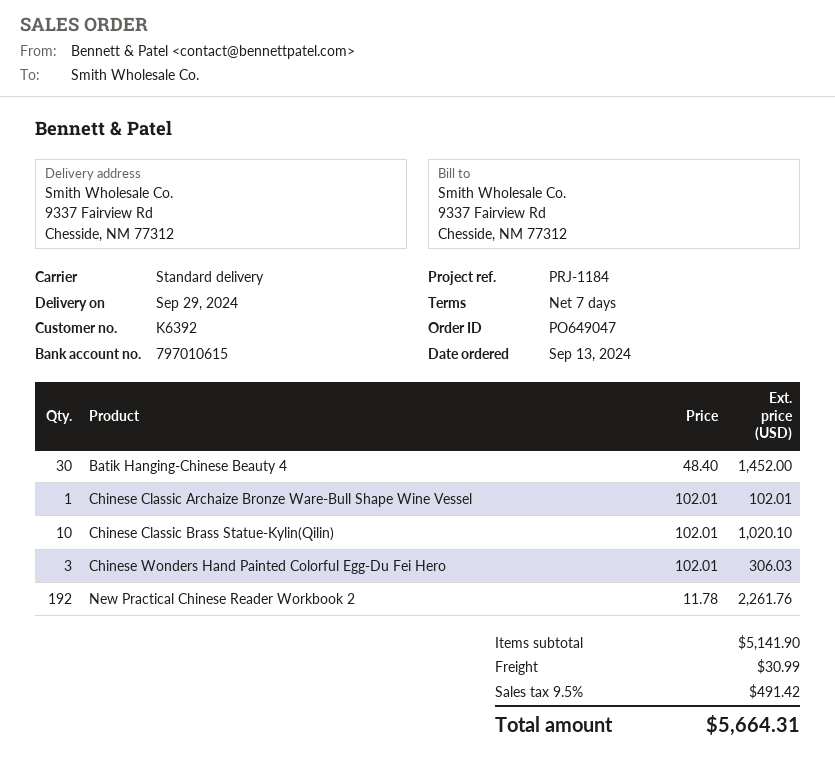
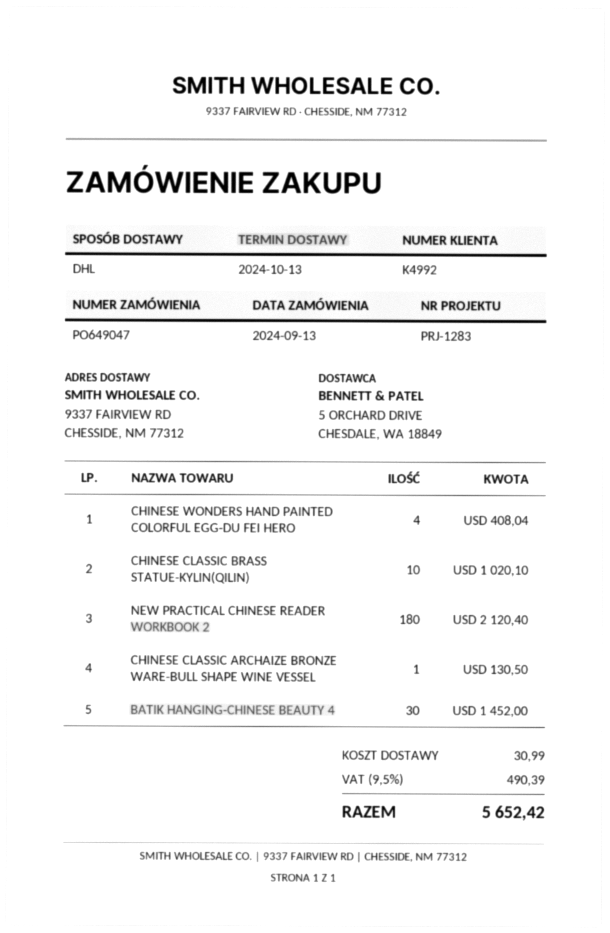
delivery date: 2024-09-29 -> 2024-10-13
customer number: K6392 -> K4992
reference: PRJ-1184 -> PRJ-1283
shipping method: standard -> DHL
Chinese Classic Archaize Bronze Ware-Bull Shape Wine Vessel: 1 for 102.01 -> 1 for 130.50
Chinese Wonders Hand Painted Colorful Egg-Du Fei Hero: 3 for 306.03 -> 4 for 408.04
New Practical Chinese Reader Workbook 2: 192 for 2261.76 -> 180 for 2120.40
tax: 9.5% = 491.42 -> 9.5% = 490.39
total: 5664.31 -> 5652.42

